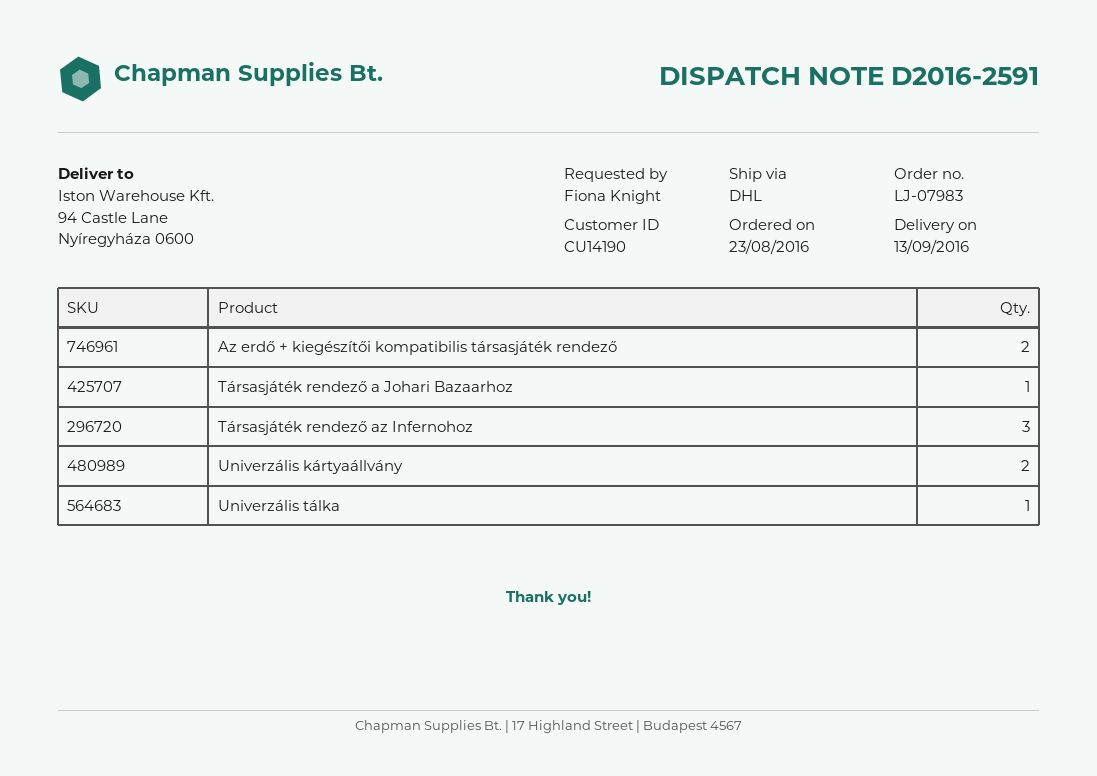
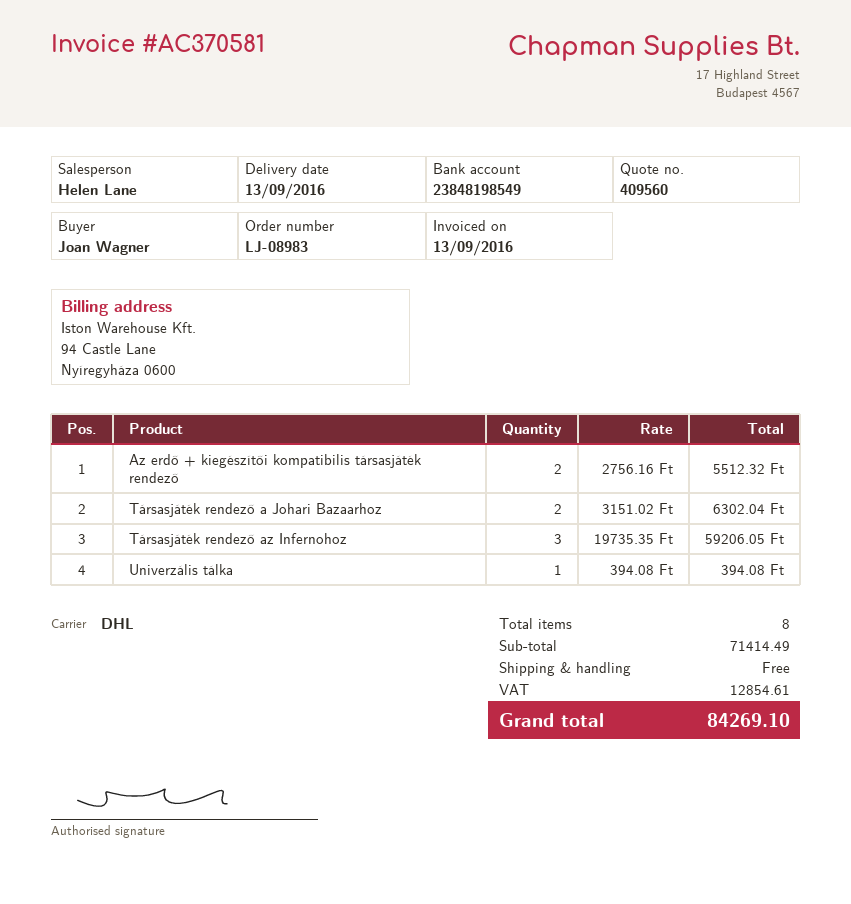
order number: LJ-07983 -> LJ-08983
ordered by: Fiona Knight -> Joan Wagner
Társasjáték rendező a Johari Bazaarhoz: 1 -> 2
Univerzális kártyaállvány: 2 -> none

